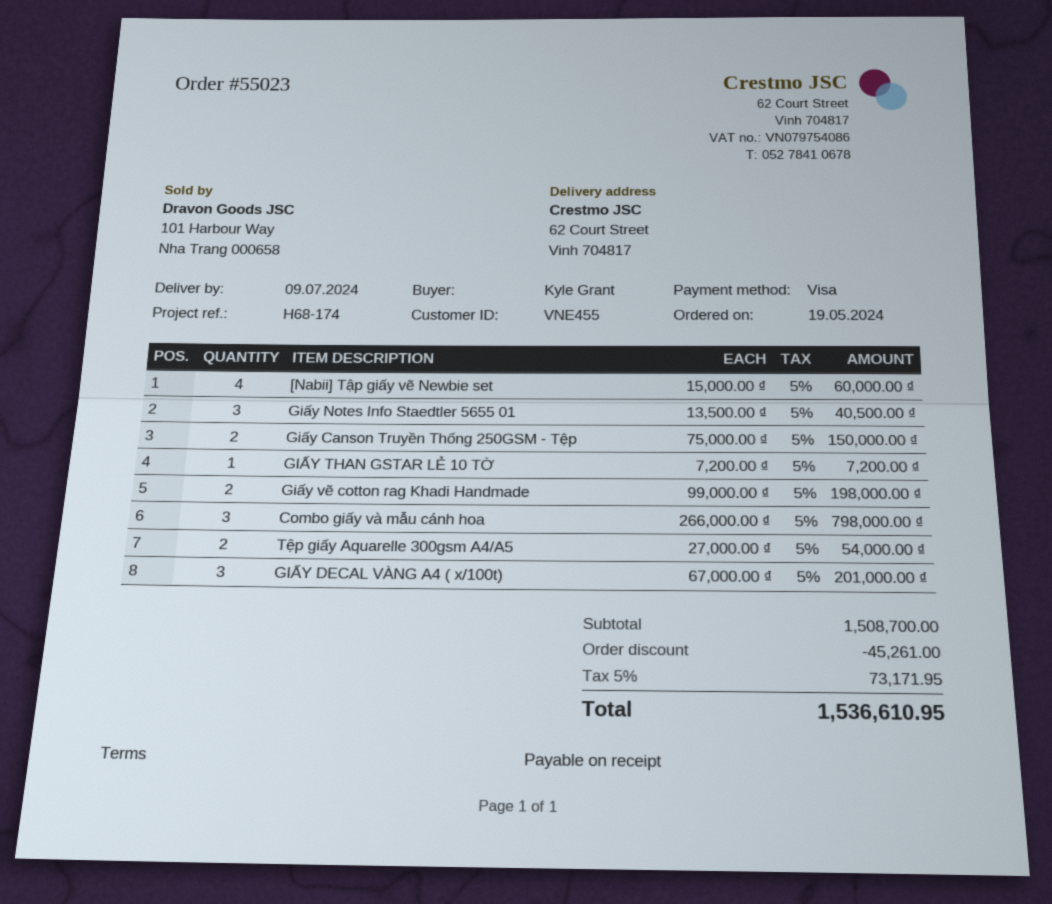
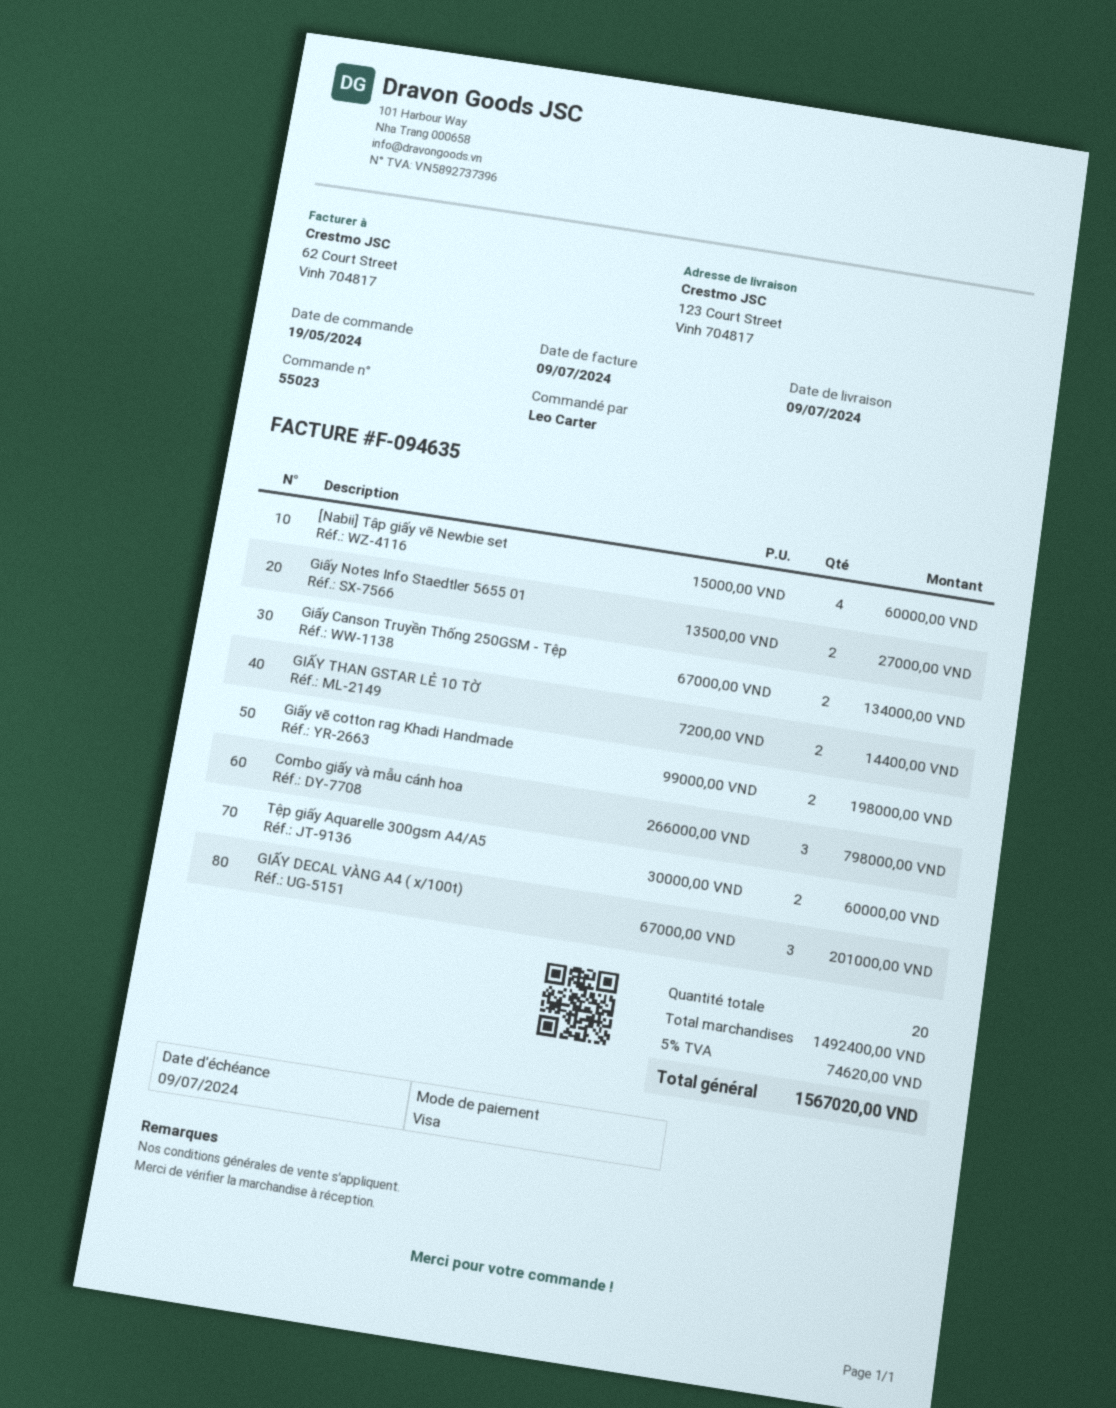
ordered by: Kyle Grant -> Leo Carter
ship to: 62 Court Street, Vinh 704817 -> 123 Court Street, Vinh 704817
Giấy Notes Info Staedtler 5655 01: 3 x 13500.00 = 40500.00 -> 2 x 13500.00 = 27000.00
Giấy Canson Truyền Thống 250GSM - Tệp: 2 x 75000.00 = 150000.00 -> 2 x 67000.00 = 134000.00
GIẤY THAN GSTAR LẺ 10 TỜ: 1 x 7200.00 = 7200.00 -> 2 x 7200.00 = 14400.00
Tệp giấy Aquarelle 300gsm A4/A5: 2 x 27000.00 = 54000.00 -> 2 x 30000.00 = 60000.00
subtotal: 1508700.00 -> 1492400.00
discount: 45261.00 -> none
tax: 5% = 73171.95 -> 5% = 74620.00
total: 1536610.95 -> 1567020.00

